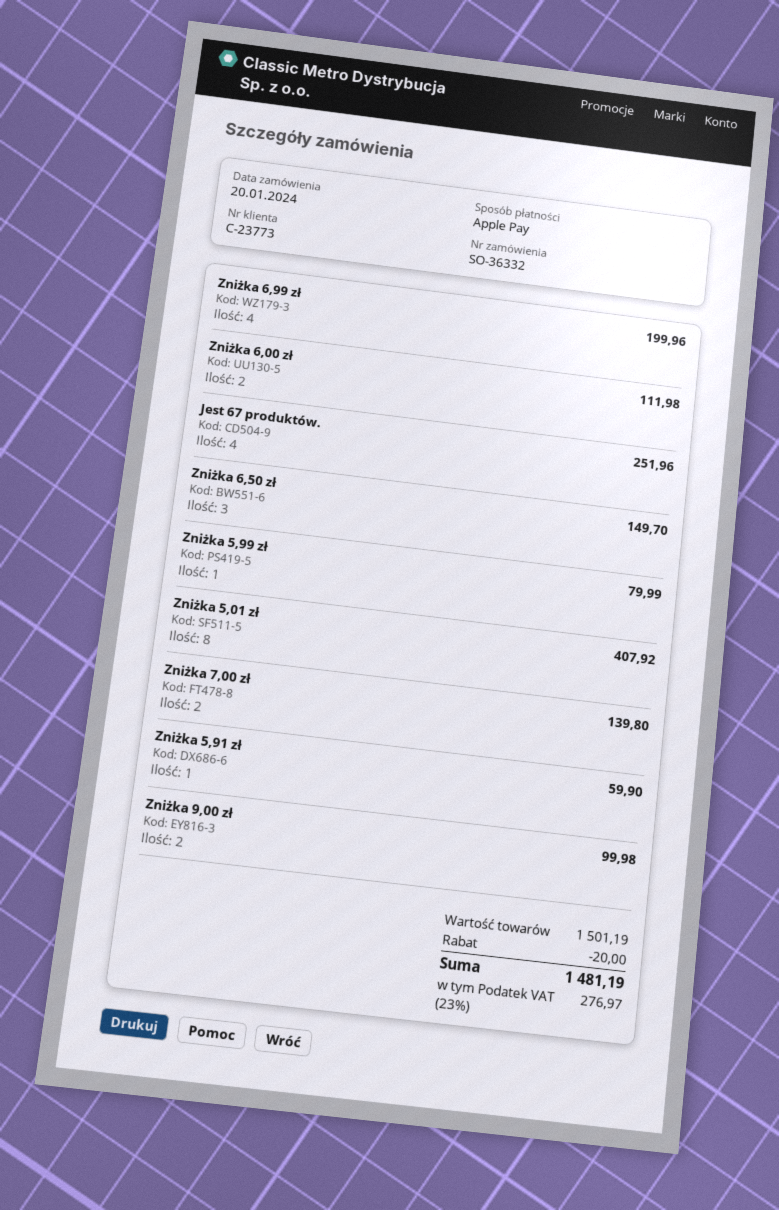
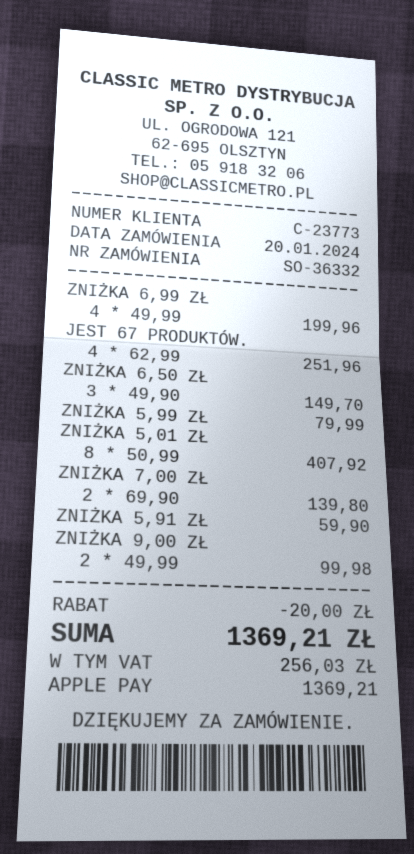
Zniżka 6,00 zł: 2 for 111.98 -> none
tax: 276.97 -> 256.03
total: 1481.19 -> 1369.21

